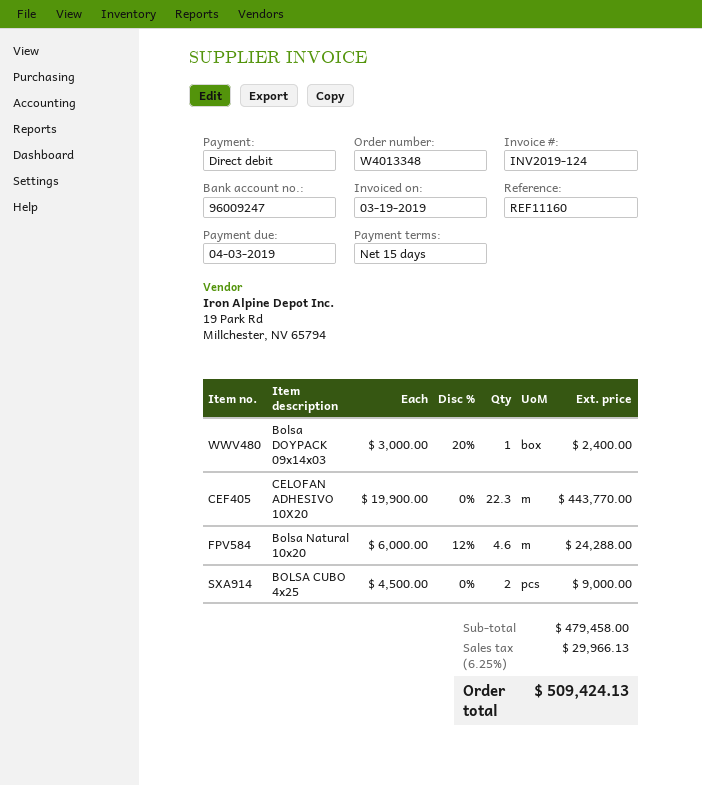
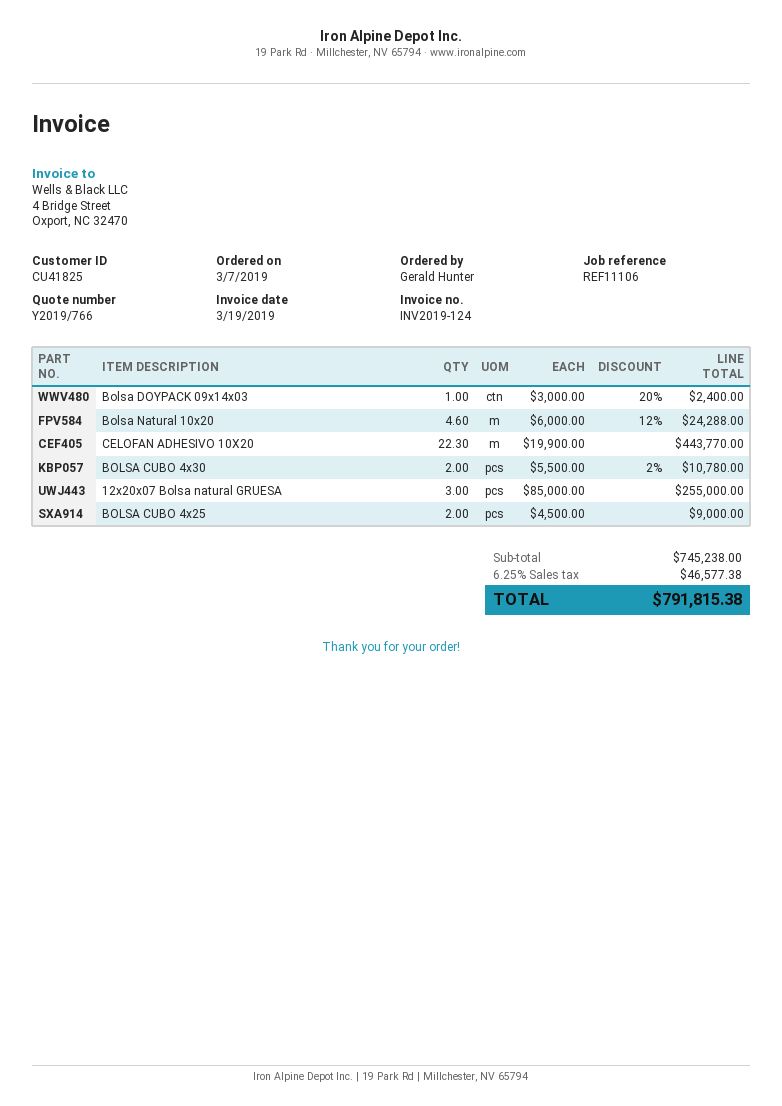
reference: REF11160 -> REF11106
BOLSA CUBO 4x30: none -> 2 x 5500.00 - 2% = 10780.00
12x20x07 Bolsa natural GRUESA: none -> 3 x 85000.00 = 255000.00
subtotal: 479458.00 -> 745238.00
tax: 6.25% = 29966.13 -> 6.25% = 46577.38
total: 509424.13 -> 791815.38

